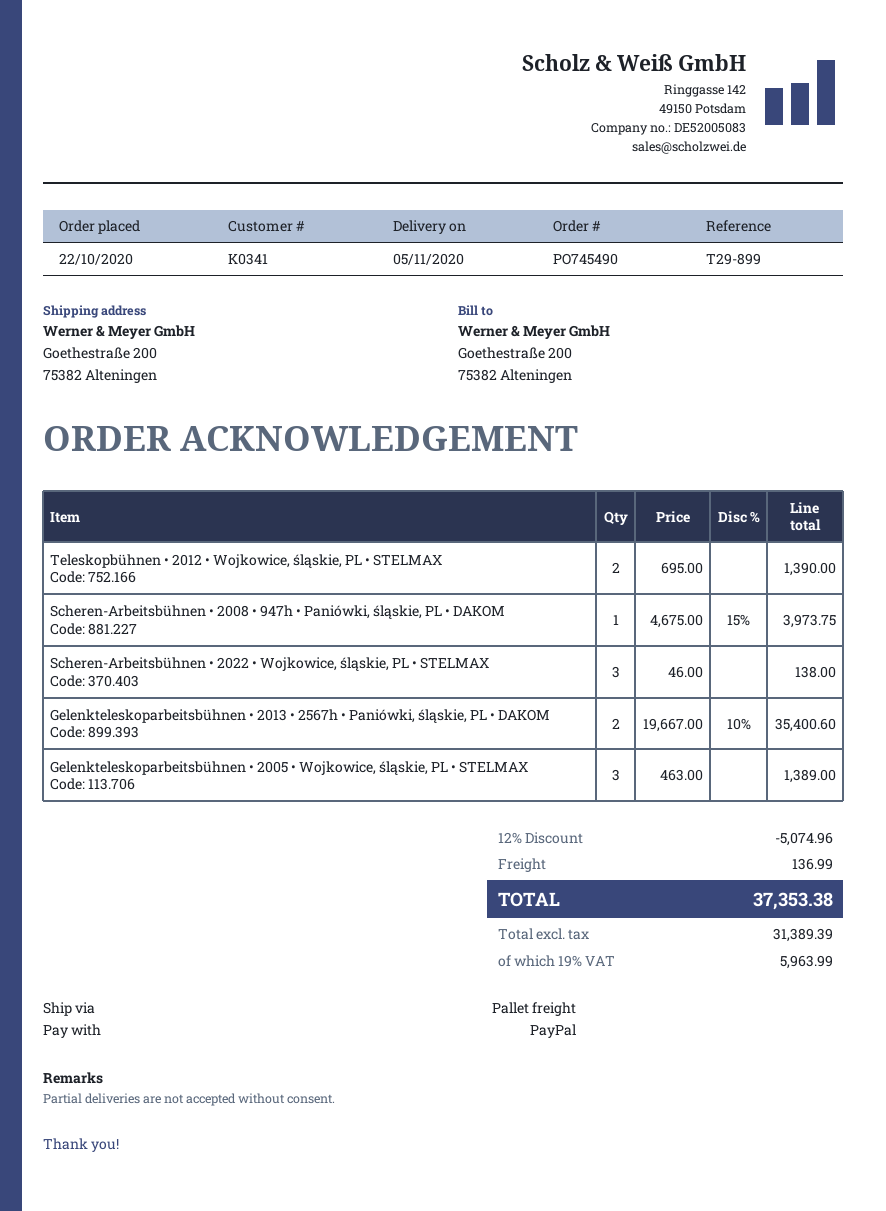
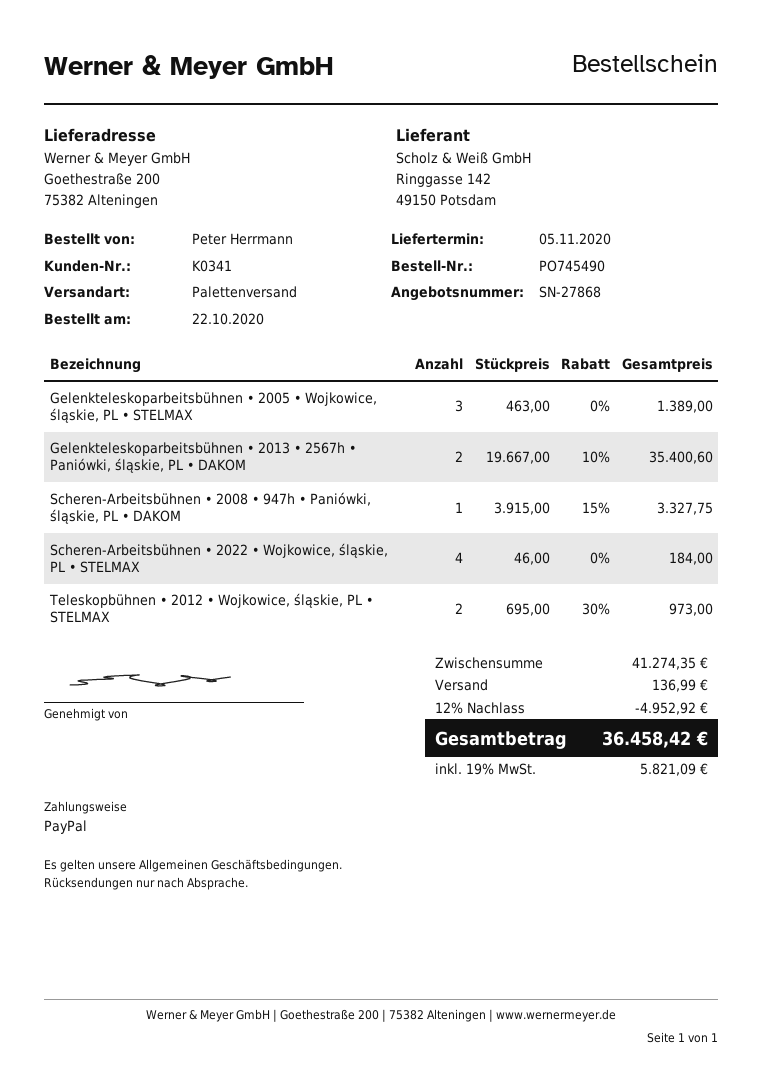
Teleskopbühnen • 2012 • Wojkowice, śląskie, PL • STELMAX: 2 x 695.00 = 1390.00 -> 2 x 695.00 - 30% = 973.00
Scheren-Arbeitsbühnen • 2008 • 947h • Paniówki, śląskie, PL • DAKOM: 1 x 4675.00 - 15% = 3973.75 -> 1 x 3915.00 - 15% = 3327.75
Scheren-Arbeitsbühnen • 2022 • Wojkowice, śląskie, PL • STELMAX: 3 x 46.00 = 138.00 -> 4 x 46.00 = 184.00
discount: 12% = 5074.96 -> 12% = 4952.92
tax: 19% = 5963.99 -> 19% = 5821.09
total: 37353.38 -> 36458.42

